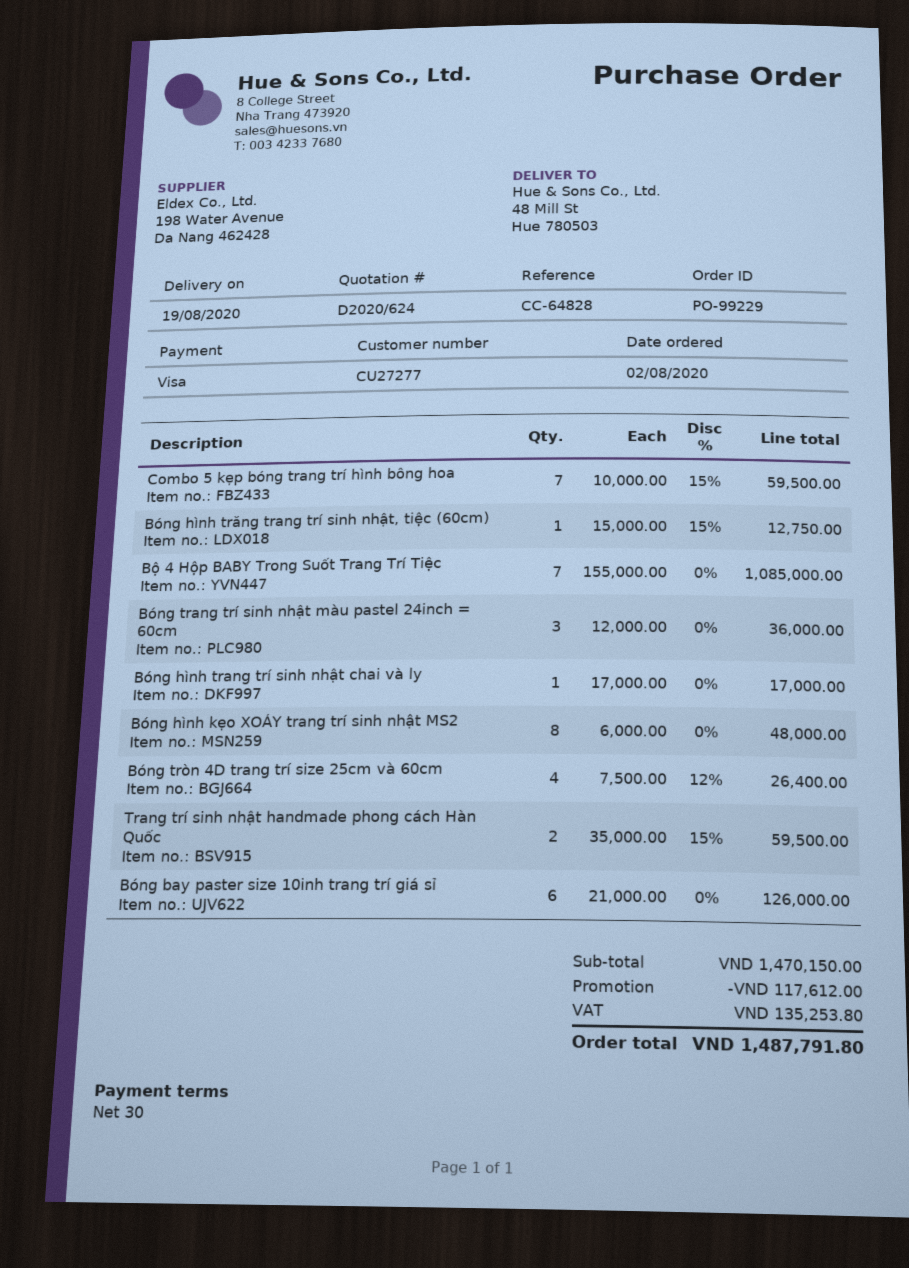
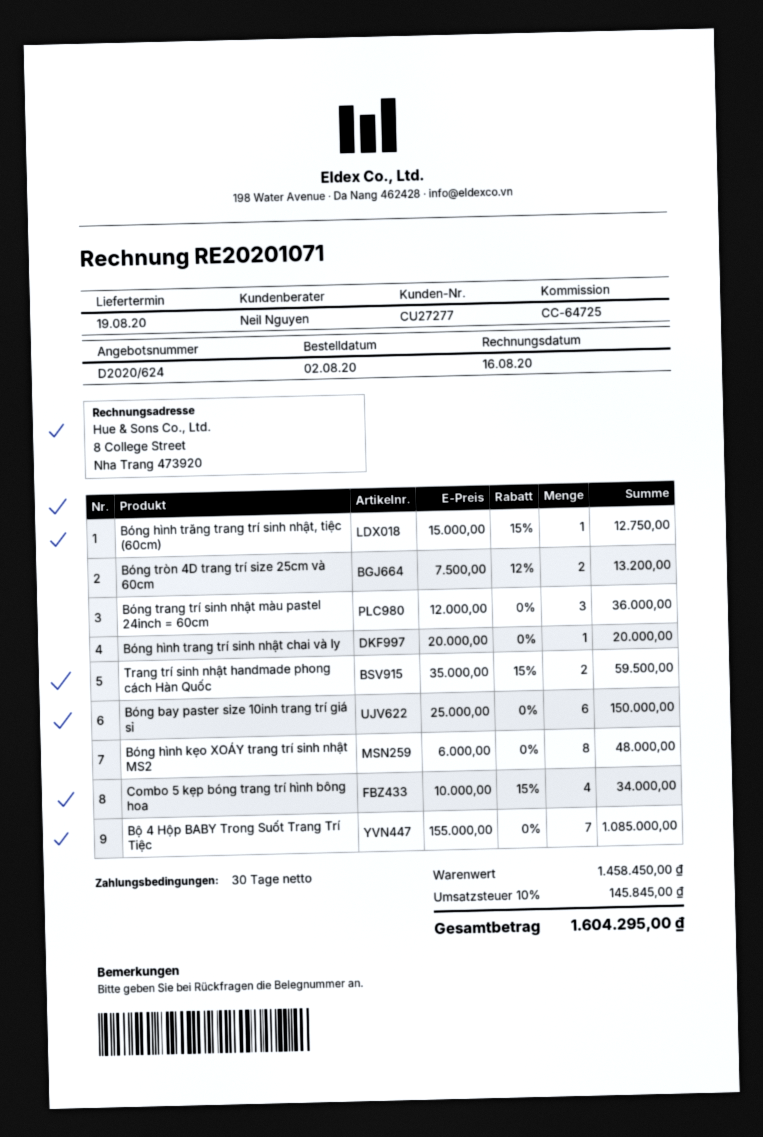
reference: CC-64828 -> CC-64725
Combo 5 kẹp bóng trang trí hình bông hoa: 7 x 10000.00 - 15% = 59500.00 -> 4 x 10000.00 - 15% = 34000.00
Bóng hình trang trí sinh nhật chai và ly: 1 x 17000.00 = 17000.00 -> 1 x 20000.00 = 20000.00
Bóng tròn 4D trang trí size 25cm và 60cm: 4 x 7500.00 - 12% = 26400.00 -> 2 x 7500.00 - 12% = 13200.00
Bóng bay paster size 10inh trang trí giá sỉ: 6 x 21000.00 = 126000.00 -> 6 x 25000.00 = 150000.00
subtotal: 1470150.00 -> 1458450.00
discount: 117612.00 -> none
tax: 135253.80 -> 145845.00
total: 1487791.80 -> 1604295.00

